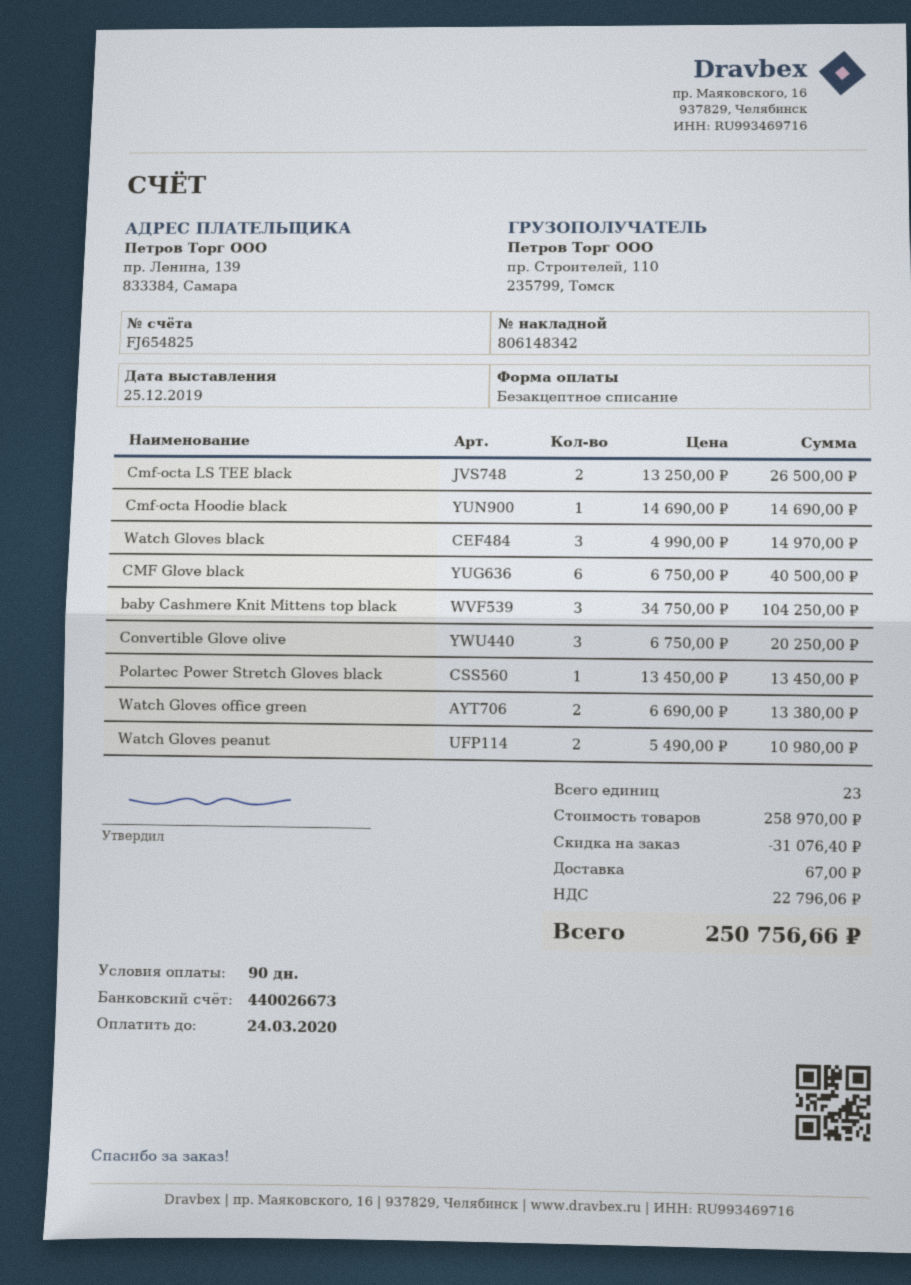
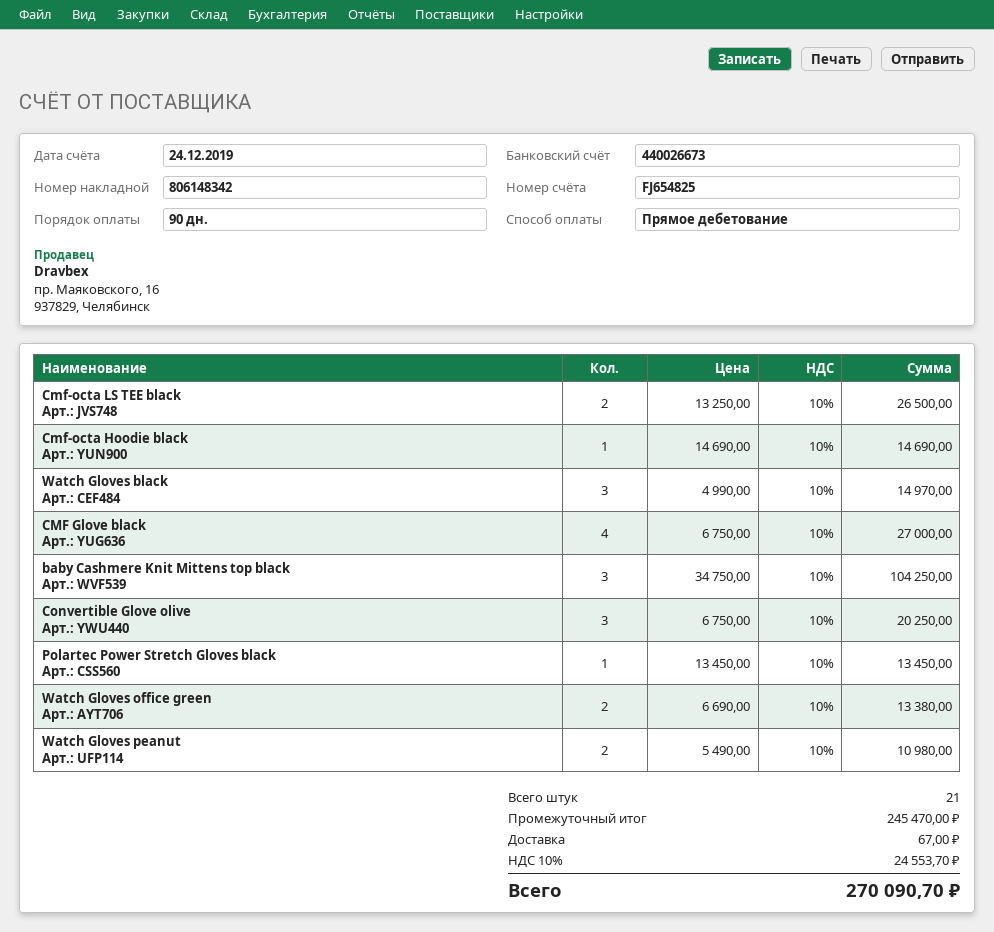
invoice date: 2019-12-25 -> 2019-12-24
CMF Glove black: 6 x 6750.00 = 40500.00 -> 4 x 6750.00 = 27000.00
total quantity: 23 -> 21
subtotal: 258970.00 -> 245470.00
discount: 31076.40 -> none
tax: 22796.06 -> 24553.70
total: 250756.66 -> 270090.70

